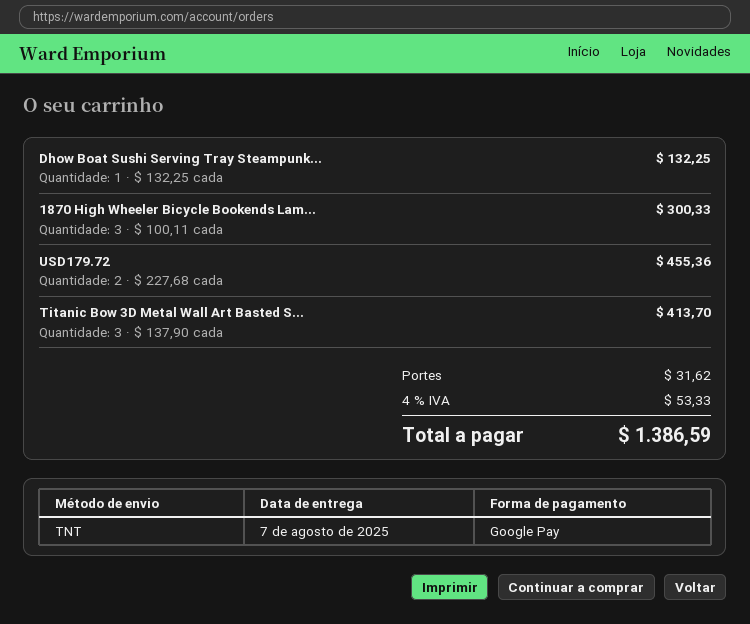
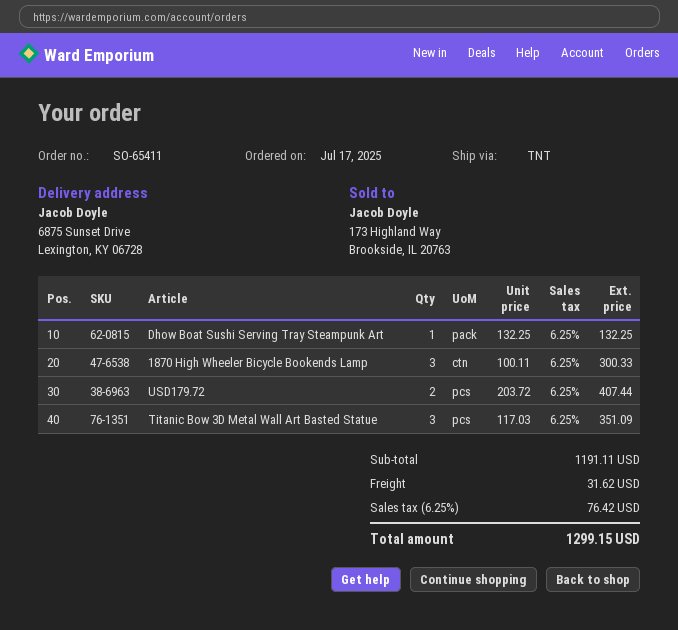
USD179.72: 2 x 227.68 = 455.36 -> 2 x 203.72 = 407.44
Titanic Bow 3D Metal Wall Art Basted S...: 3 x 137.90 = 413.70 -> 3 x 117.03 = 351.09
tax: 4% = 53.33 -> 6.25% = 76.42
total: 1386.59 -> 1299.15

